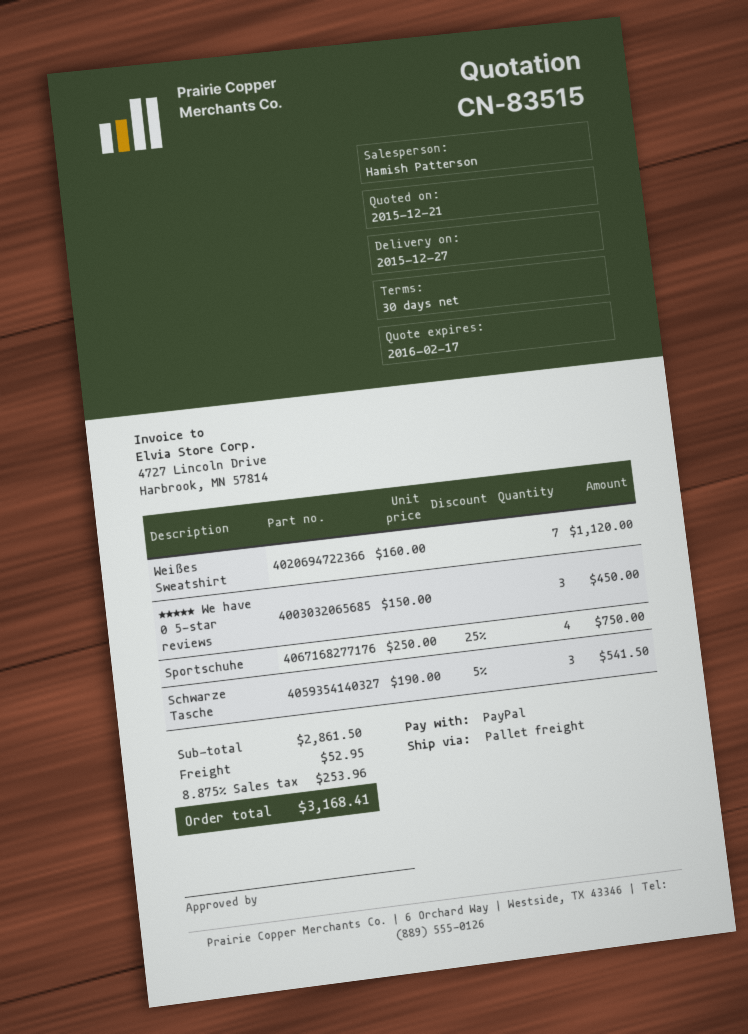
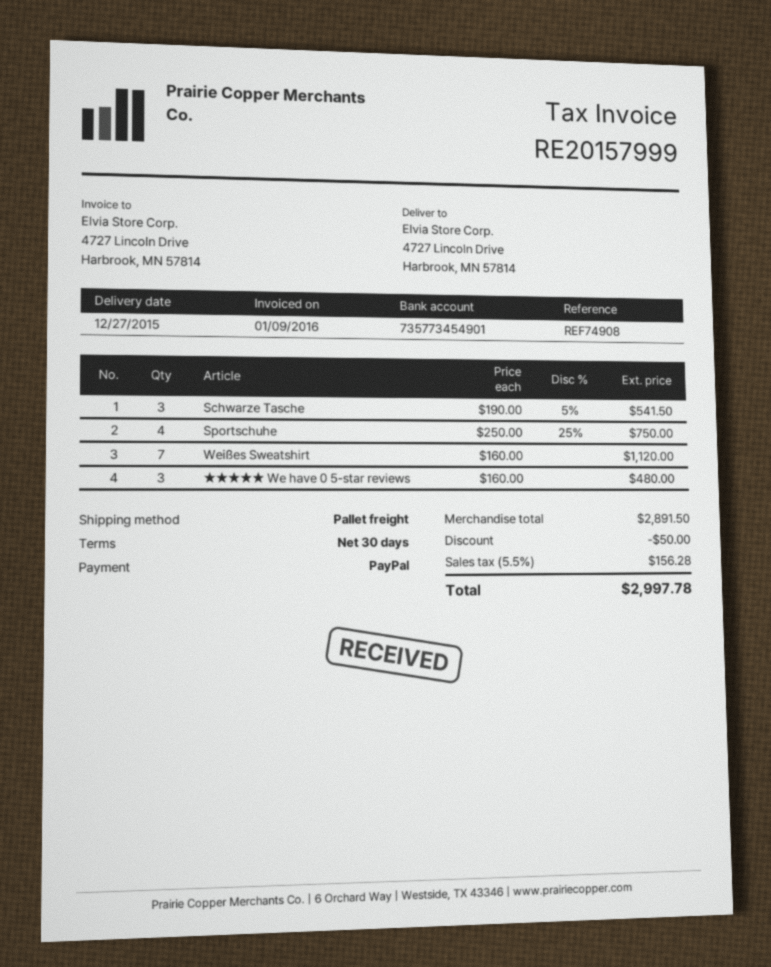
★★★★★ We have 0 5-star reviews: 3 x 150.00 = 450.00 -> 3 x 160.00 = 480.00
subtotal: 2861.50 -> 2891.50
discount: none -> 50.00
shipping: 52.95 -> none
tax: 8.875% = 253.96 -> 5.5% = 156.28
total: 3168.41 -> 2997.78

